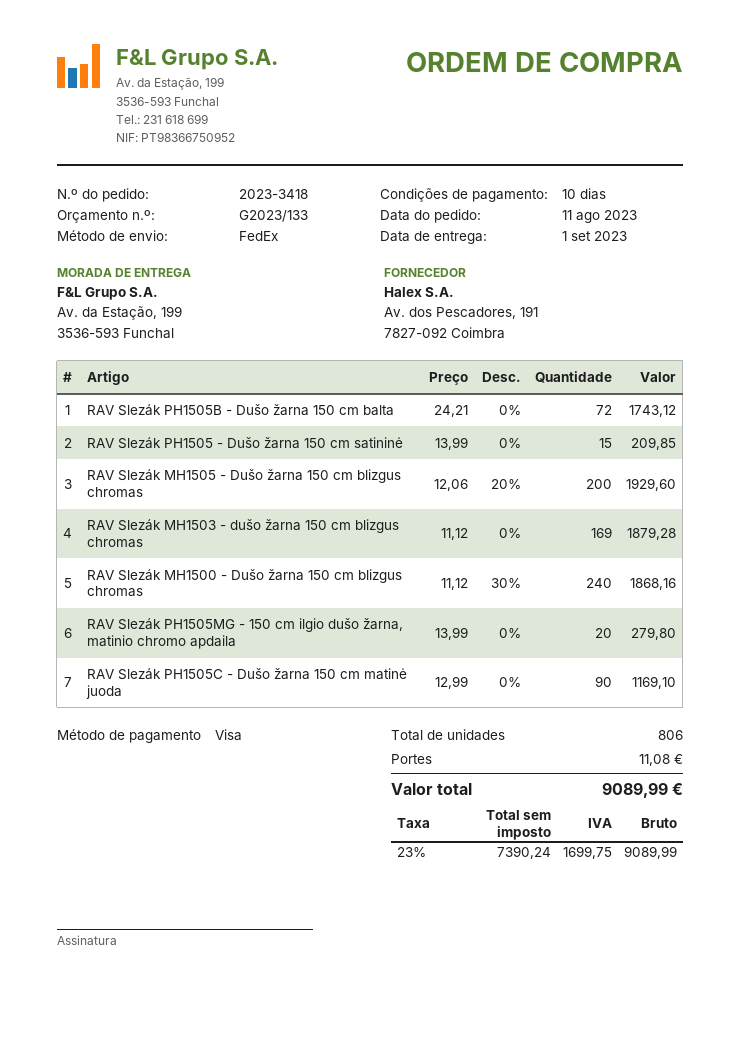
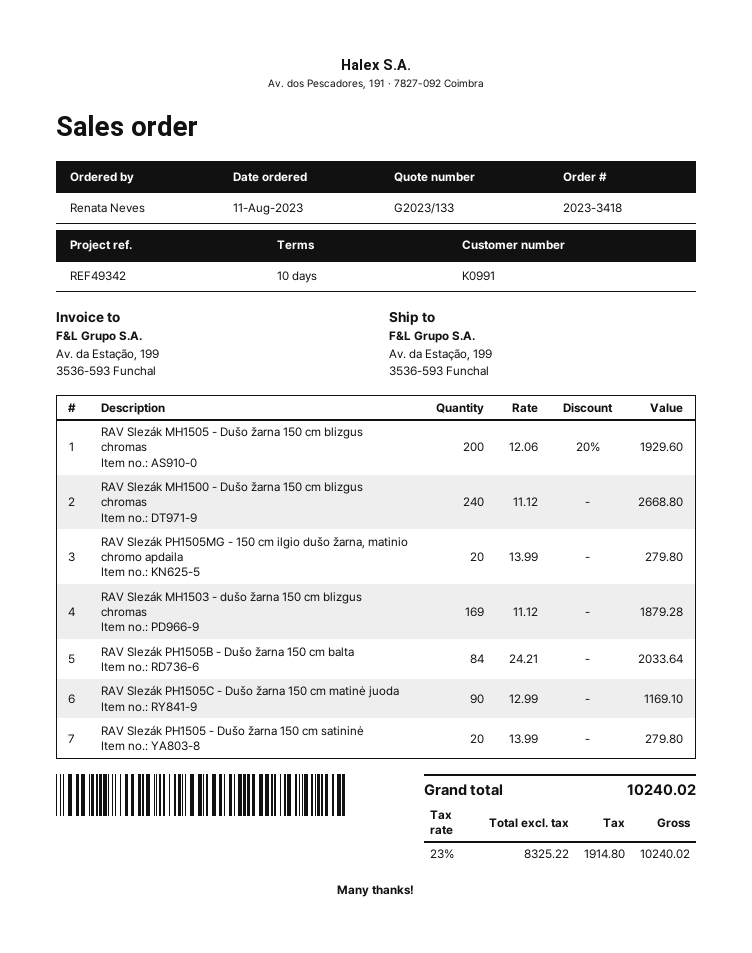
RAV Slezák PH1505B - Dušo žarna 150 cm balta: 72 x 24.21 = 1743.12 -> 84 x 24.21 = 2033.64
RAV Slezák PH1505 - Dušo žarna 150 cm satininė: 15 x 13.99 = 209.85 -> 20 x 13.99 = 279.80
RAV Slezák MH1500 - Dušo žarna 150 cm blizgus chromas: 240 x 11.12 - 30% = 1868.16 -> 240 x 11.12 = 2668.80
shipping: 11.08 -> none
net: 7390.24 -> 8325.22
tax: 23% = 1699.75 -> 23% = 1914.80
total: 9089.99 -> 10240.02

